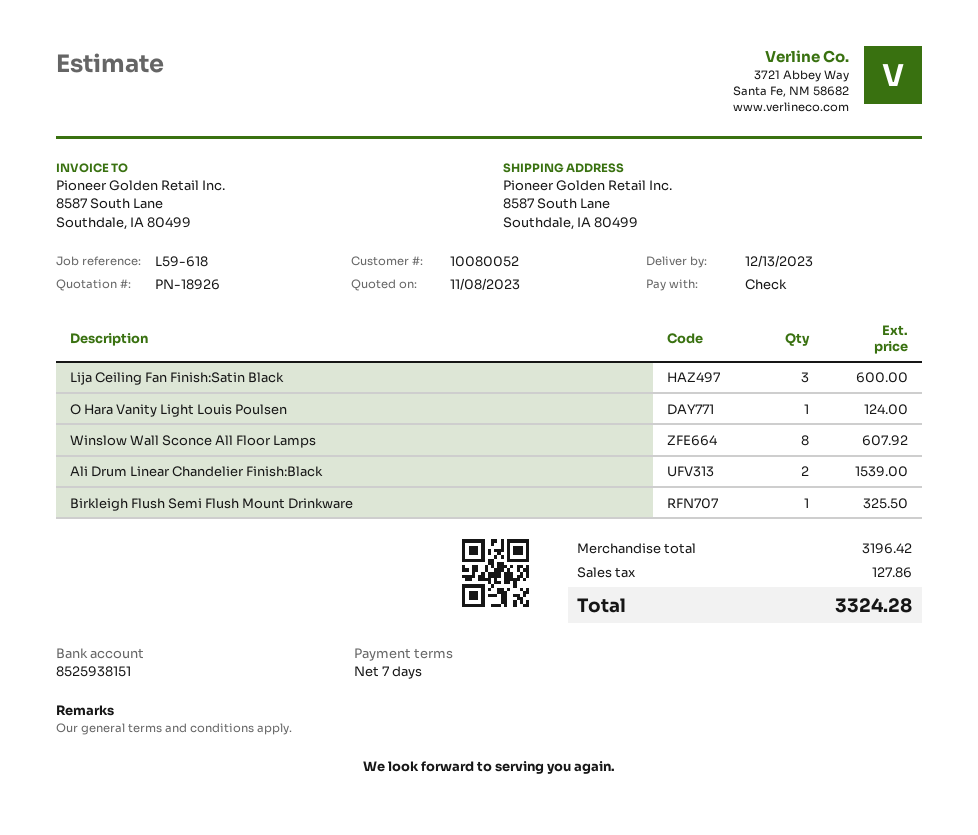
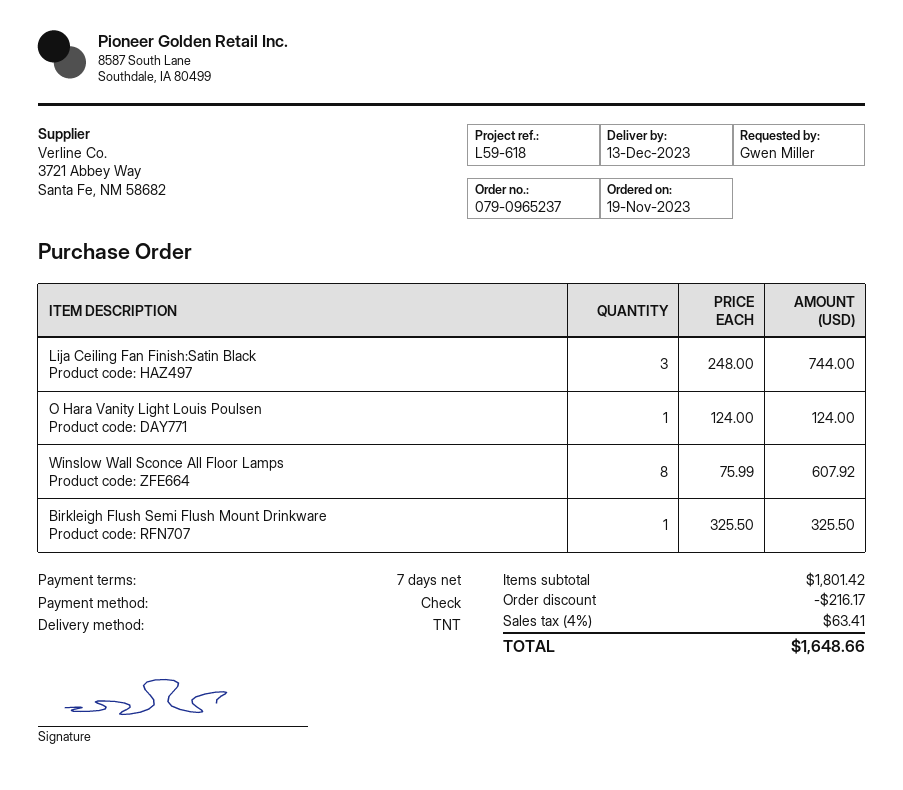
Lija Ceiling Fan Finish:Satin Black: 3 for 600.00 -> 3 for 744.00
Ali Drum Linear Chandelier Finish:Black: 2 for 1539.00 -> none
subtotal: 3196.42 -> 1801.42
discount: none -> 216.17
tax: 127.86 -> 63.41
total: 3324.28 -> 1648.66

